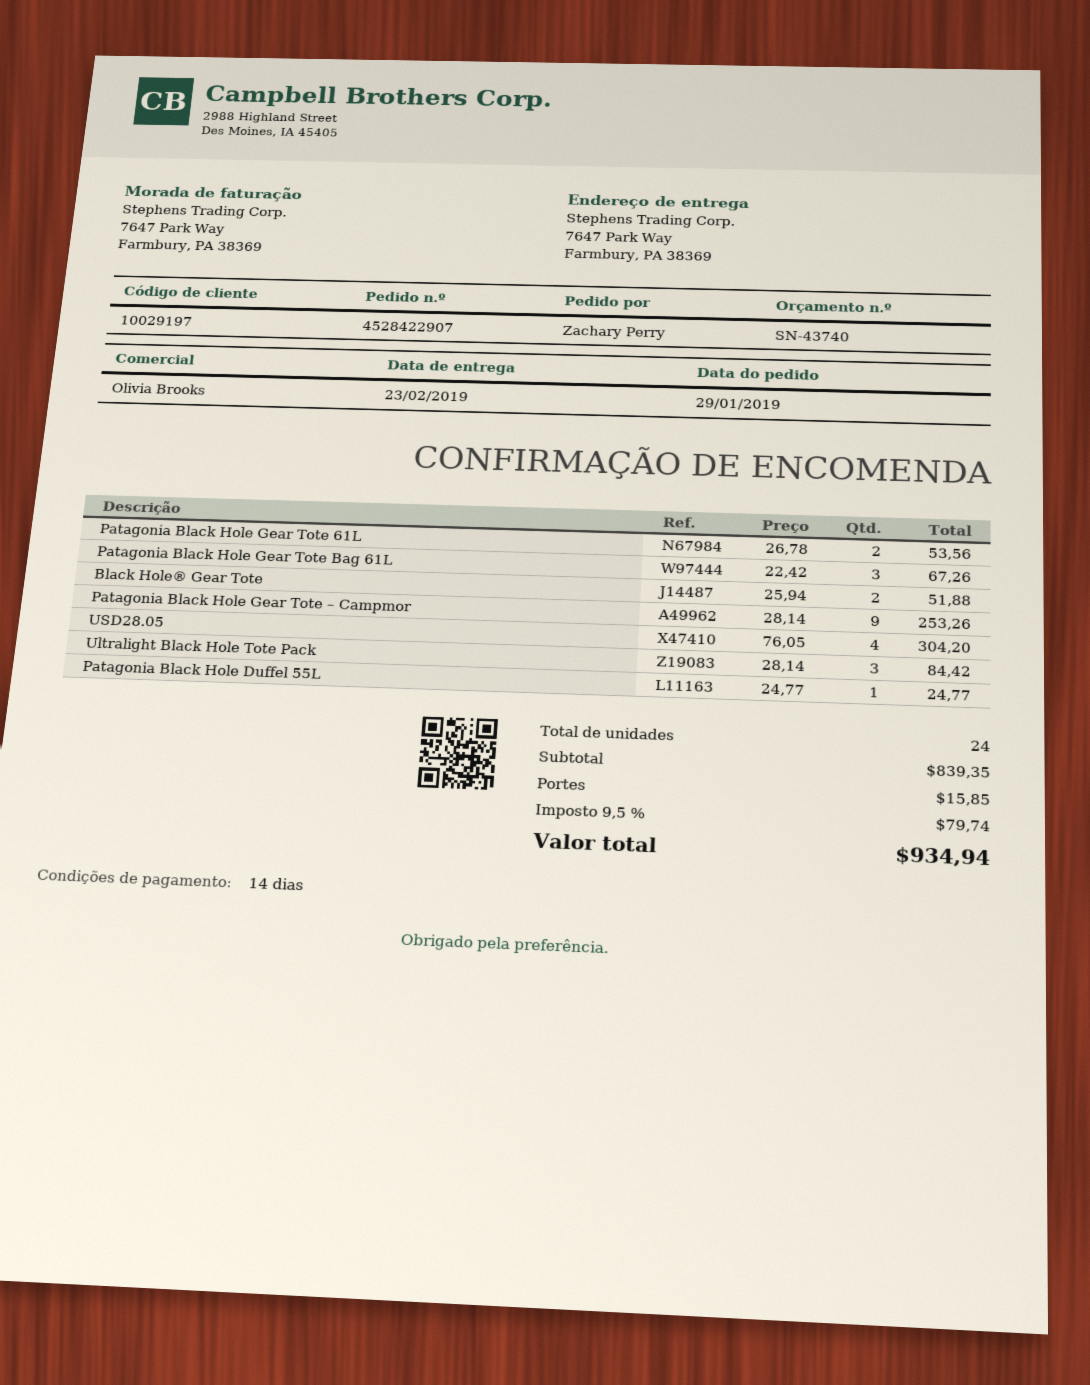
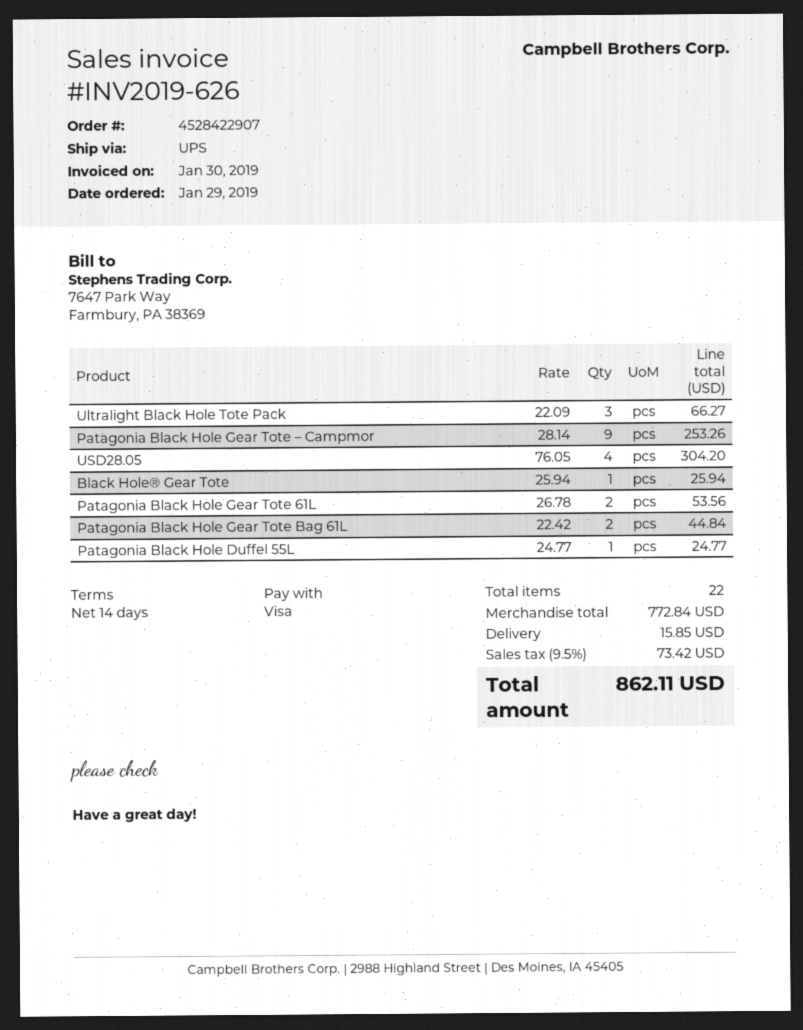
Patagonia Black Hole Gear Tote Bag 61L: 3 x 22.42 = 67.26 -> 2 x 22.42 = 44.84
Black Hole® Gear Tote: 2 x 25.94 = 51.88 -> 1 x 25.94 = 25.94
Ultralight Black Hole Tote Pack: 3 x 28.14 = 84.42 -> 3 x 22.09 = 66.27
total quantity: 24 -> 22
subtotal: 839.35 -> 772.84
tax: 9.5% = 79.74 -> 9.5% = 73.42
total: 934.94 -> 862.11

